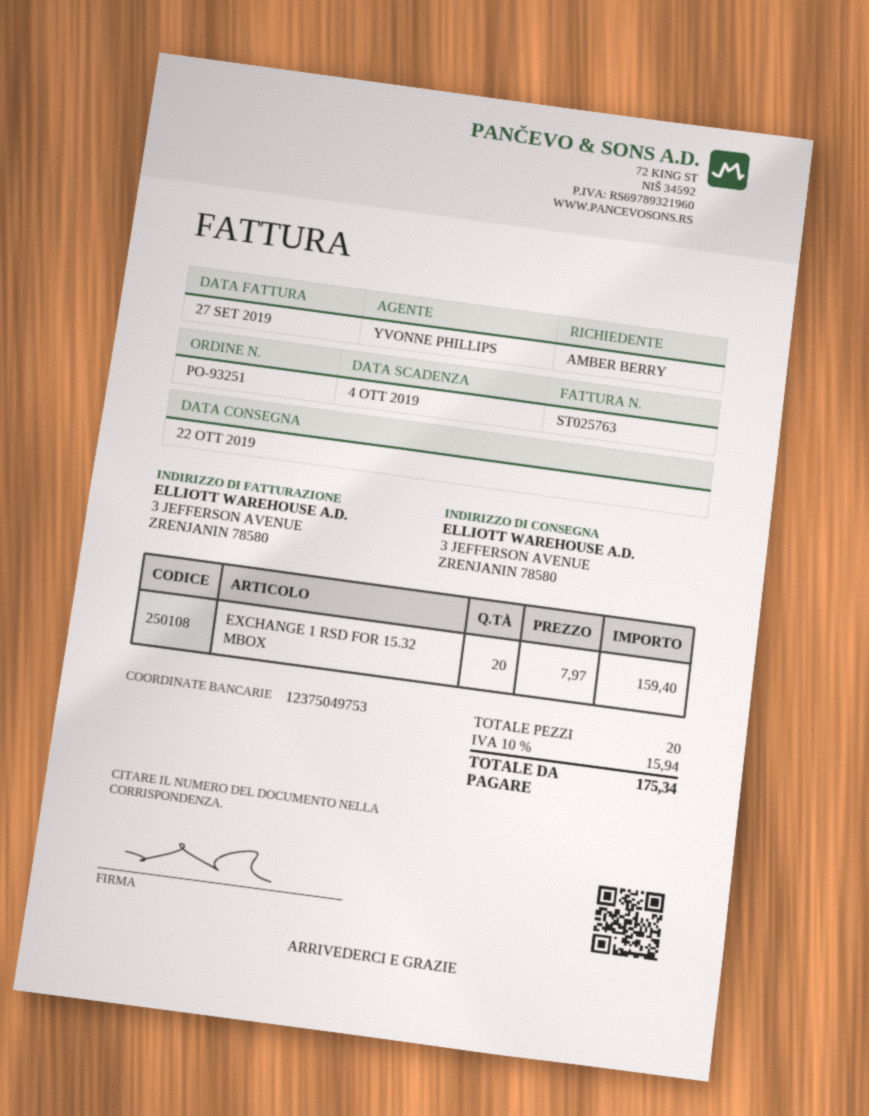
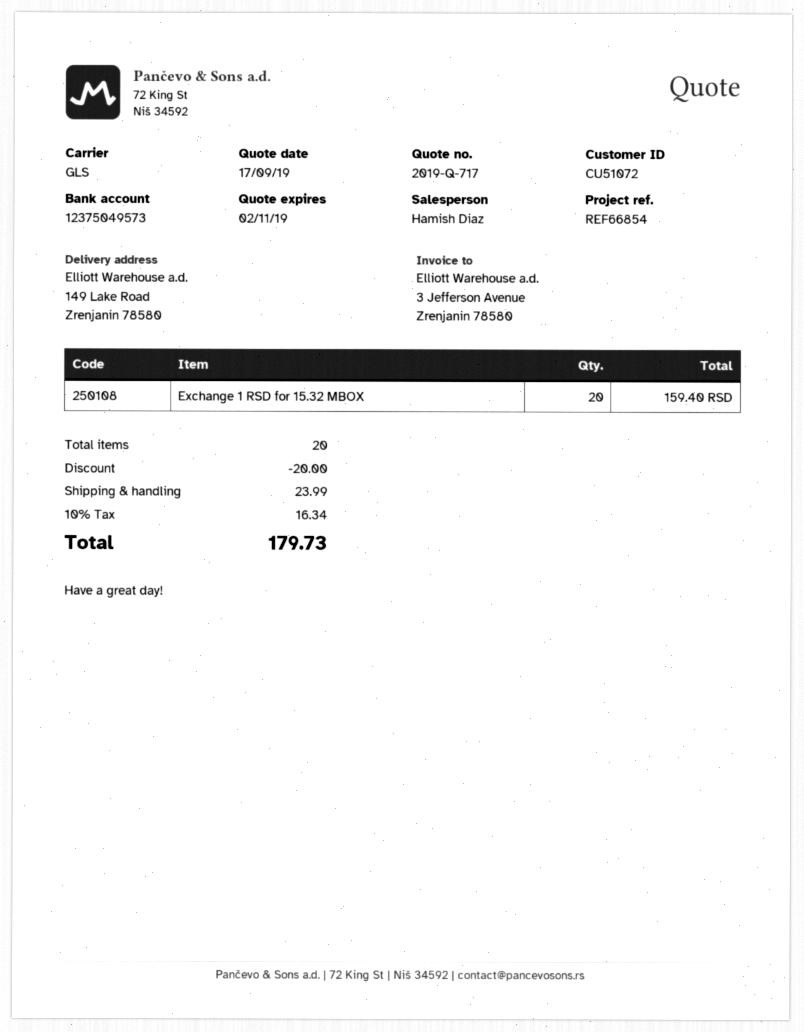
sales rep: YVONNE PHILLIPS -> Hamish Diaz
bank account: 12375049753 -> 12375049573
ship to: 3 JEFFERSON AVENUE, ZRENJANIN 78580 -> 149 Lake Road, Zrenjanin 78580
discount: none -> 20.00
shipping: none -> 23.99
tax: 10% = 15.94 -> 10% = 16.34
total: 175.34 -> 179.73

